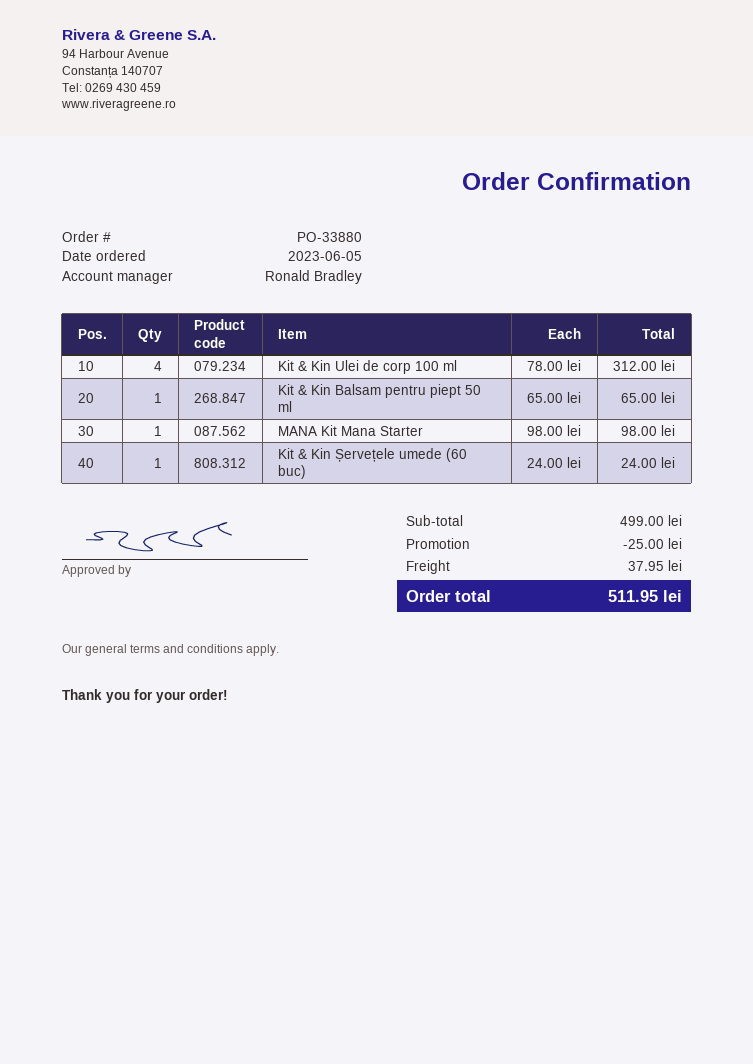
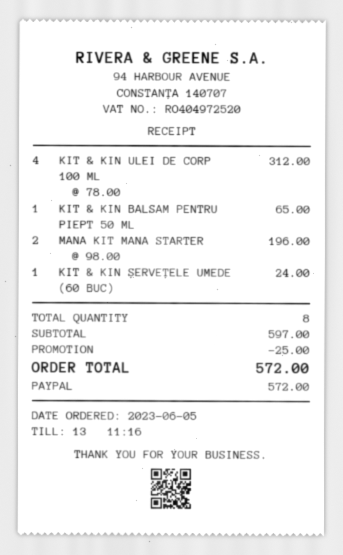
MANA Kit Mana Starter: 1 x 98.00 = 98.00 -> 2 x 98.00 = 196.00
subtotal: 499.00 -> 597.00
shipping: 37.95 -> none
total: 511.95 -> 572.00

